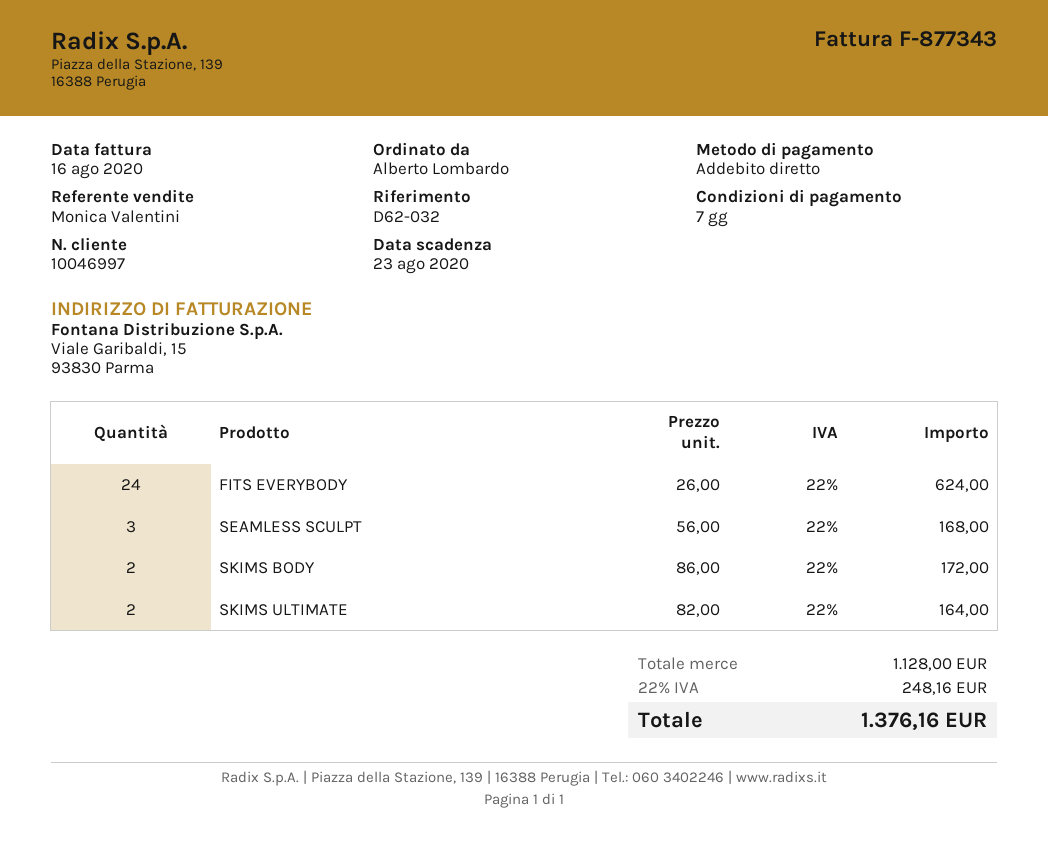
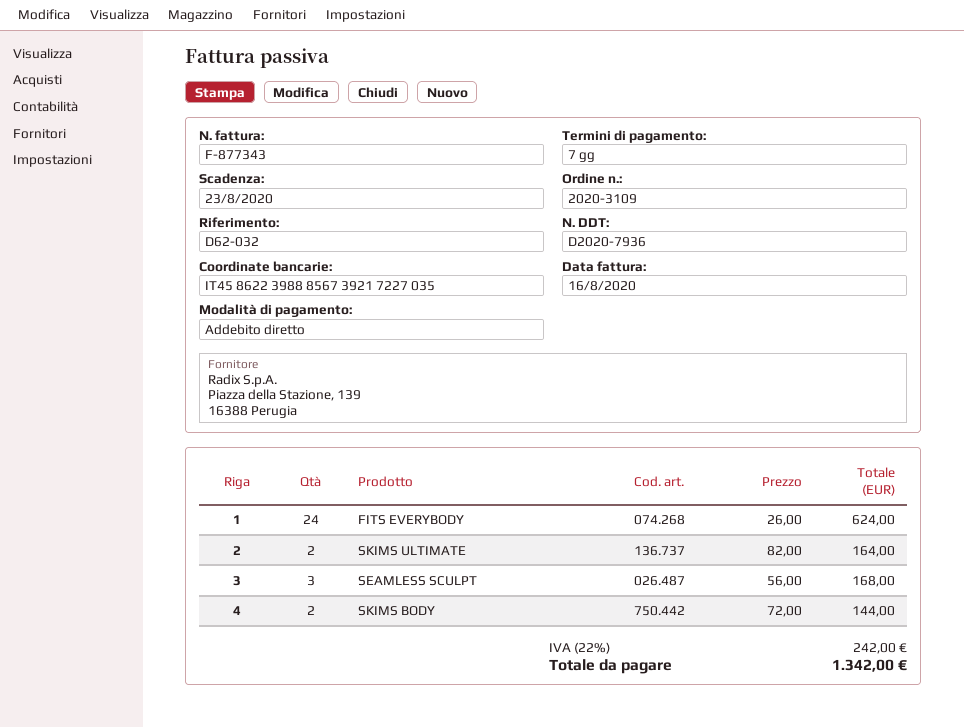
SKIMS BODY: 2 x 86.00 = 172.00 -> 2 x 72.00 = 144.00
tax: 22% = 248.16 -> 22% = 242.00
total: 1376.16 -> 1342.00

